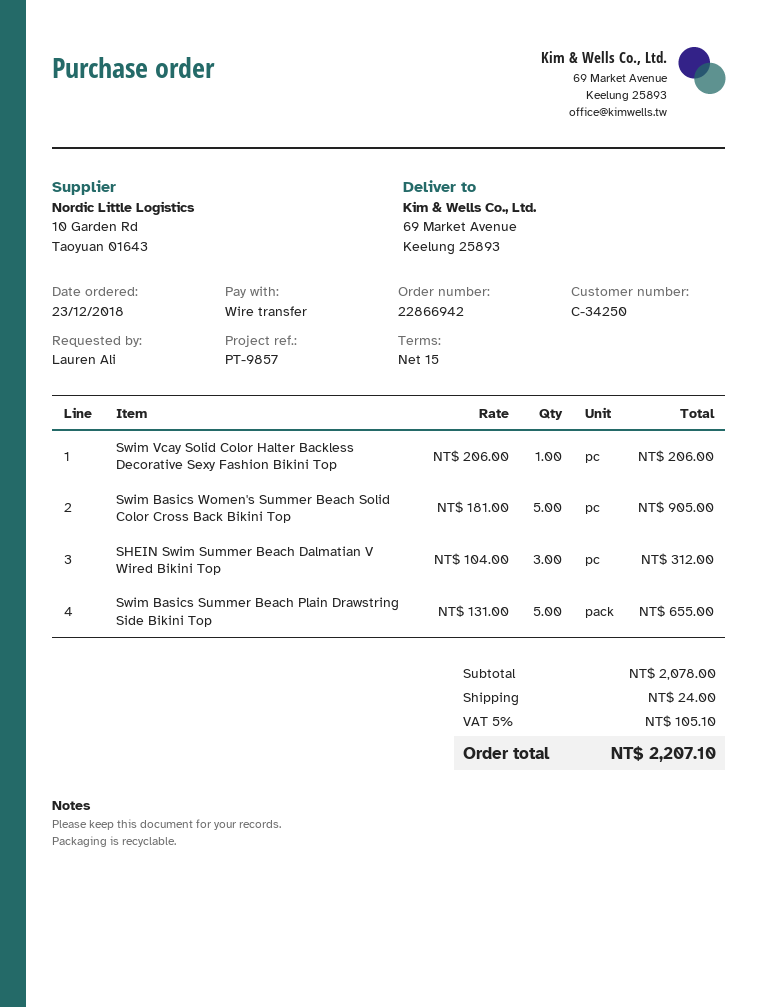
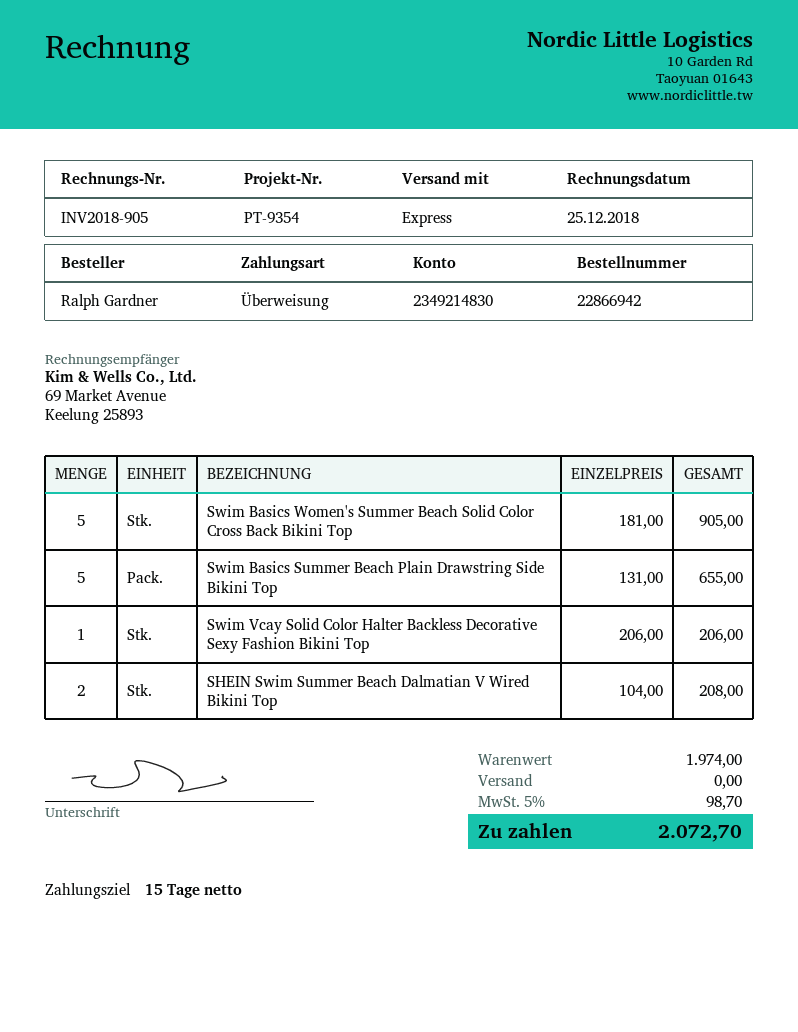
reference: PT-9857 -> PT-9354
ordered by: Lauren Ali -> Ralph Gardner
SHEIN Swim Summer Beach Dalmatian V Wired Bikini Top: 3 x 104.00 = 312.00 -> 2 x 104.00 = 208.00
subtotal: 2078.00 -> 1974.00
shipping: 24.00 -> 0.00
tax: 5% = 105.10 -> 5% = 98.70
total: 2207.10 -> 2072.70

